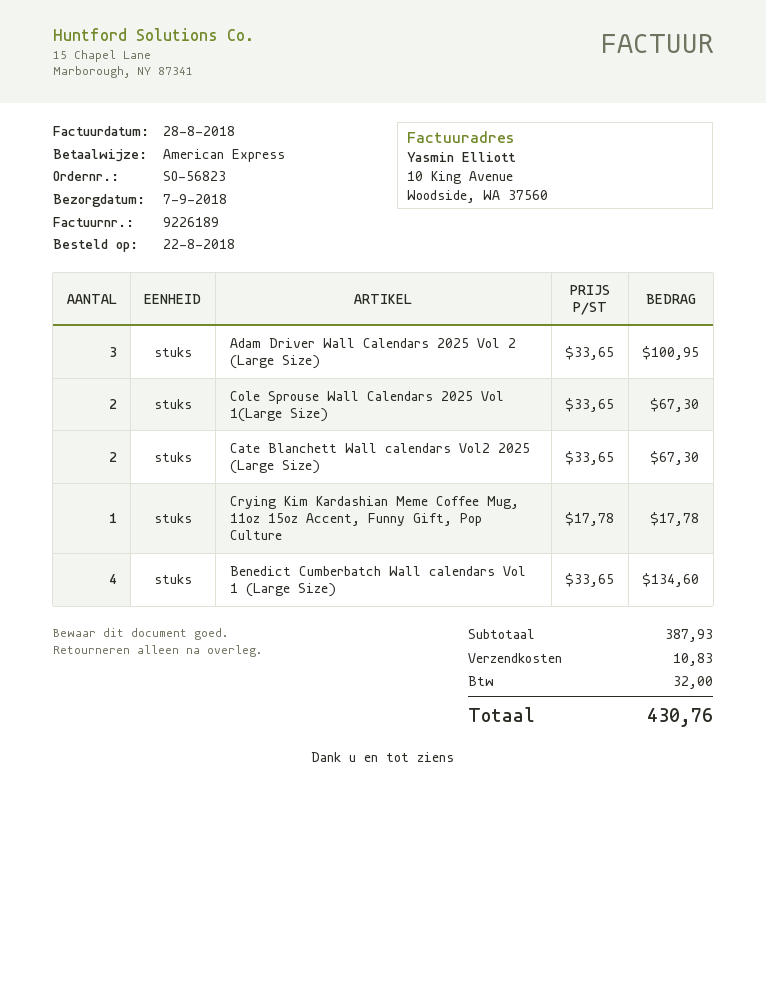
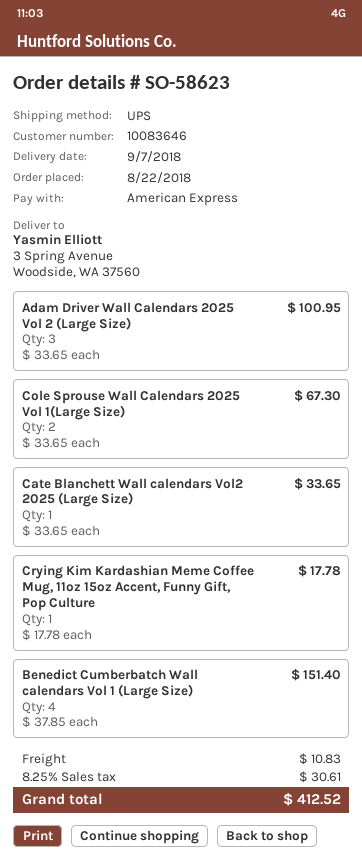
order number: SO-56823 -> SO-58623
Cate Blanchett Wall calendars Vol2 2025 (Large Size): 2 x 33.65 = 67.30 -> 1 x 33.65 = 33.65
Benedict Cumberbatch Wall calendars Vol 1 (Large Size): 4 x 33.65 = 134.60 -> 4 x 37.85 = 151.40
tax: 32.00 -> 30.61
total: 430.76 -> 412.52

